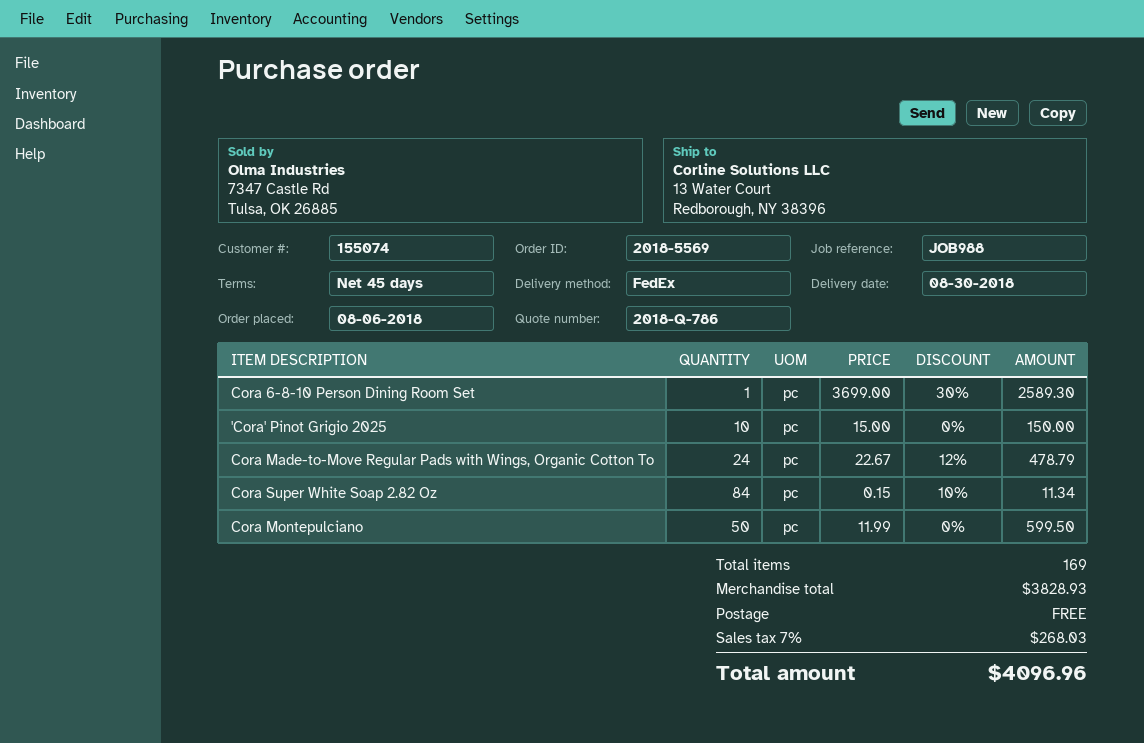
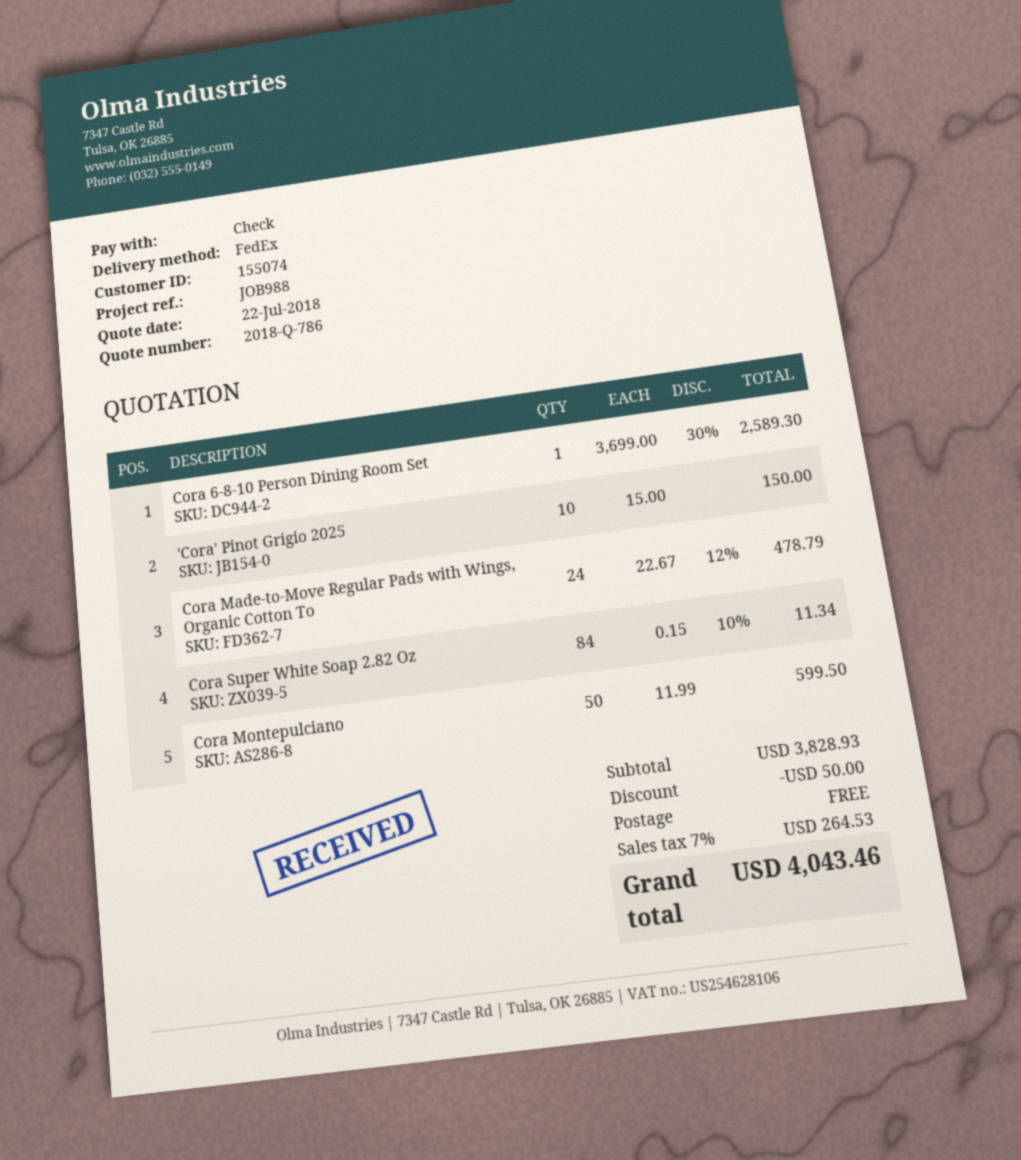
discount: none -> 50.00
tax: 7% = 268.03 -> 7% = 264.53
total: 4096.96 -> 4043.46

